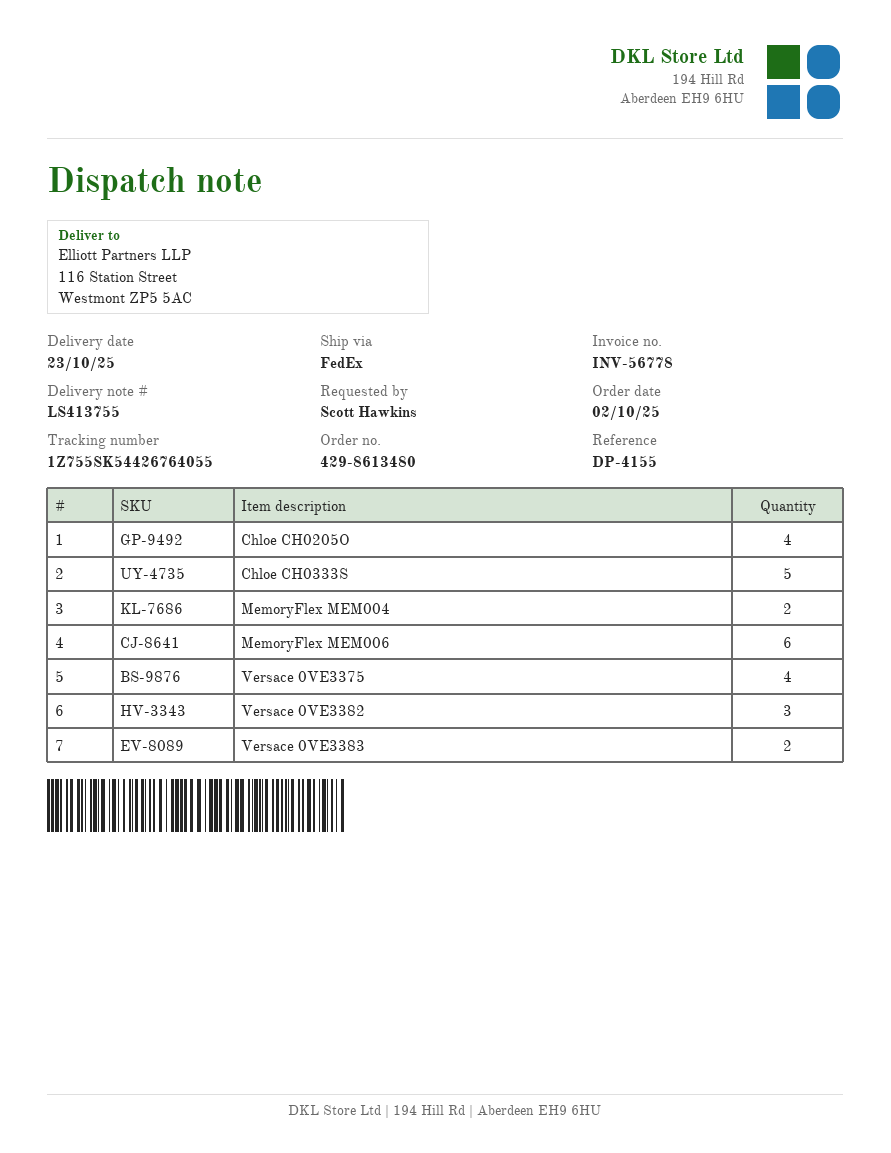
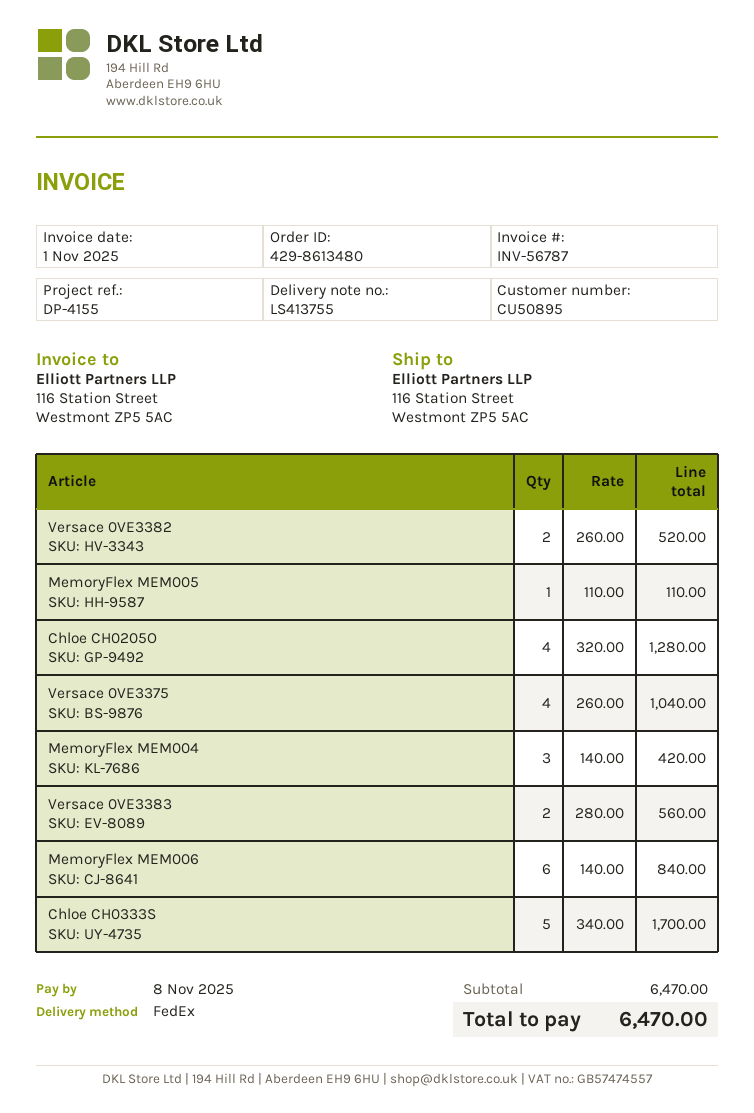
invoice number: INV-56778 -> INV-56787
MemoryFlex MEM004: 2 -> 3
Versace 0VE3382: 3 -> 2
MemoryFlex MEM005: none -> 1

